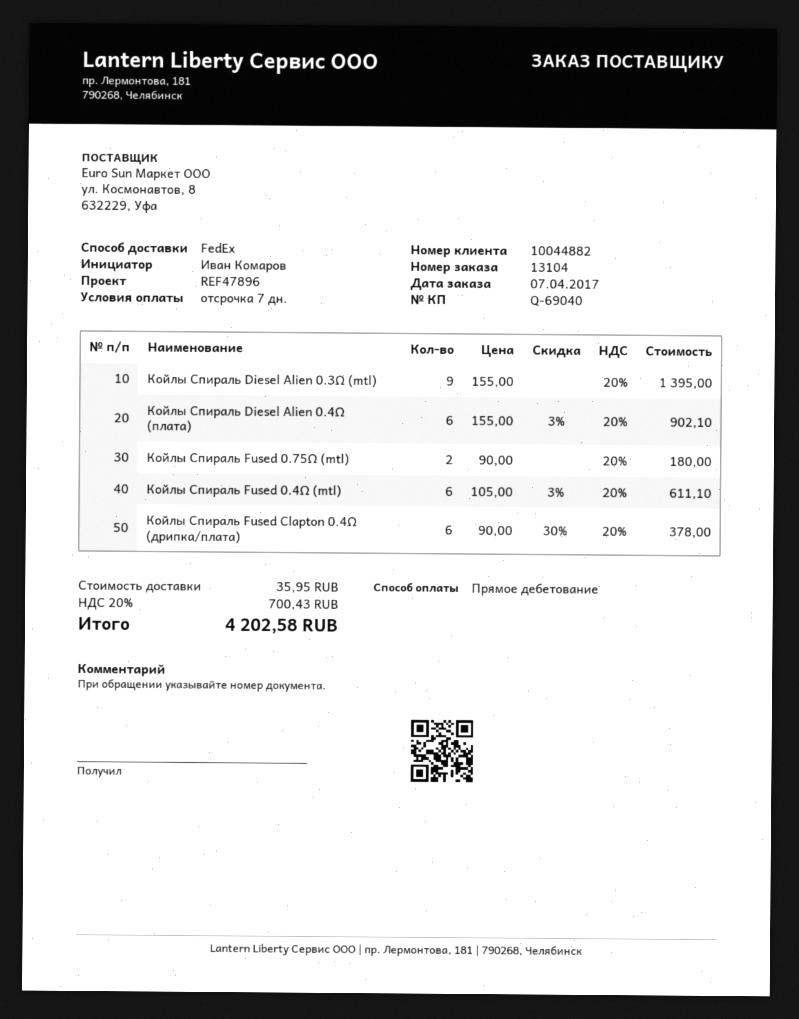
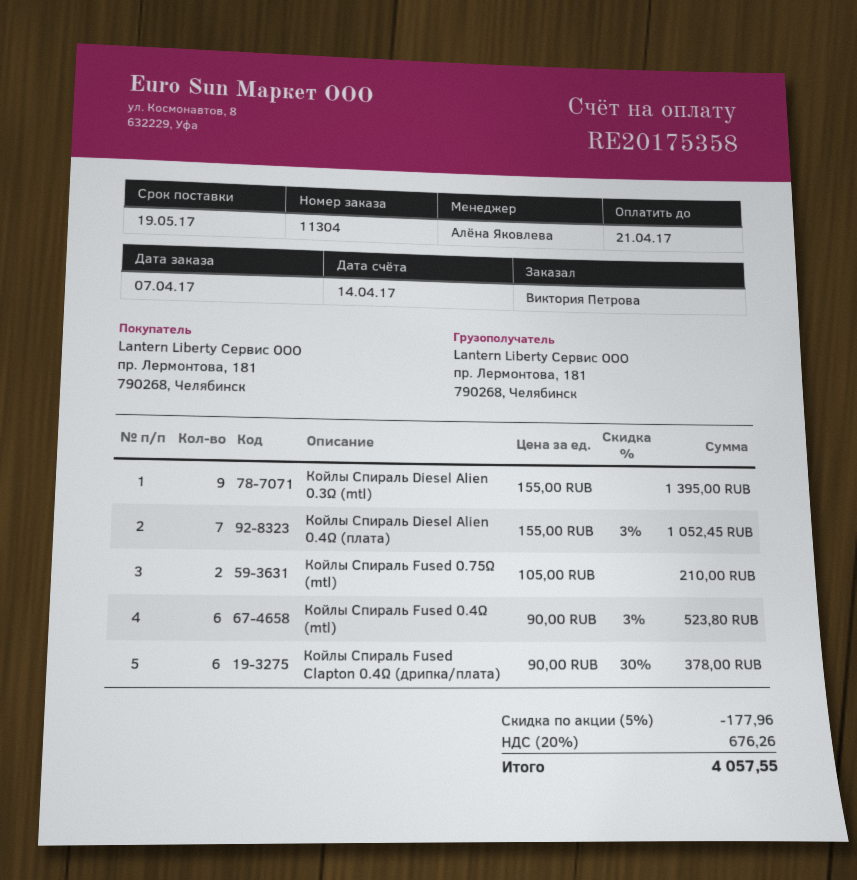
order number: 13104 -> 11304
ordered by: Иван Комаров -> Виктория Петрова
Койлы Спираль Diesel Alien 0.4Ω (плата): 6 x 155.00 - 3% = 902.10 -> 7 x 155.00 - 3% = 1052.45
Койлы Спираль Fused 0.75Ω (mtl): 2 x 90.00 = 180.00 -> 2 x 105.00 = 210.00
Койлы Спираль Fused 0.4Ω (mtl): 6 x 105.00 - 3% = 611.10 -> 6 x 90.00 - 3% = 523.80
discount: none -> 5% = 177.96
shipping: 35.95 -> none
tax: 20% = 700.43 -> 20% = 676.26
total: 4202.58 -> 4057.55

